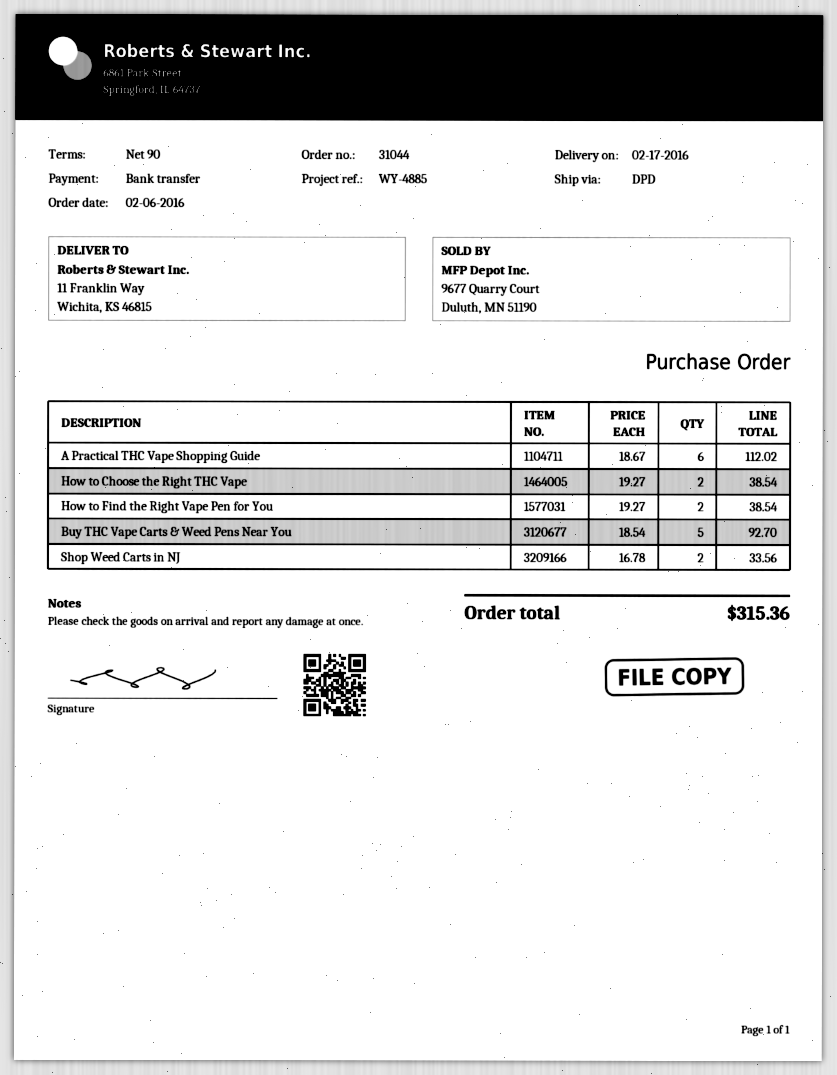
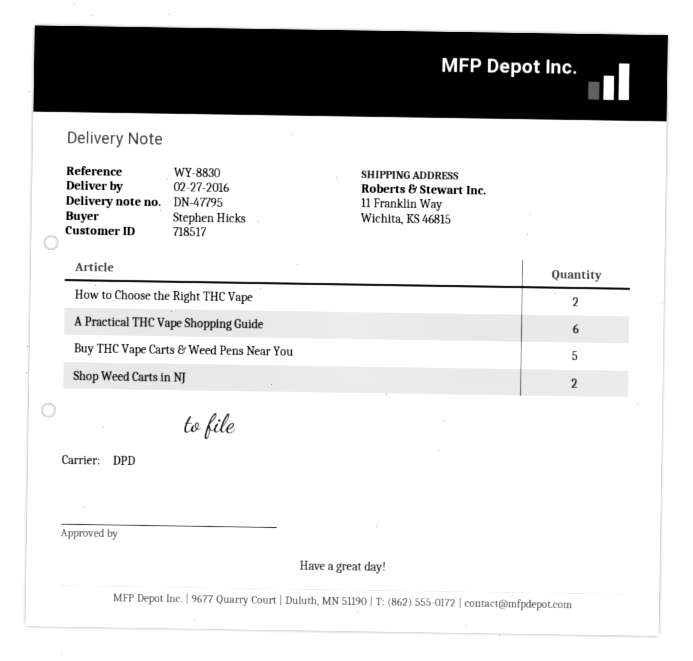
delivery date: 2016-02-17 -> 2016-02-27
reference: WY-4885 -> WY-8830
How to Find the Right Vape Pen for You: 2 -> none

